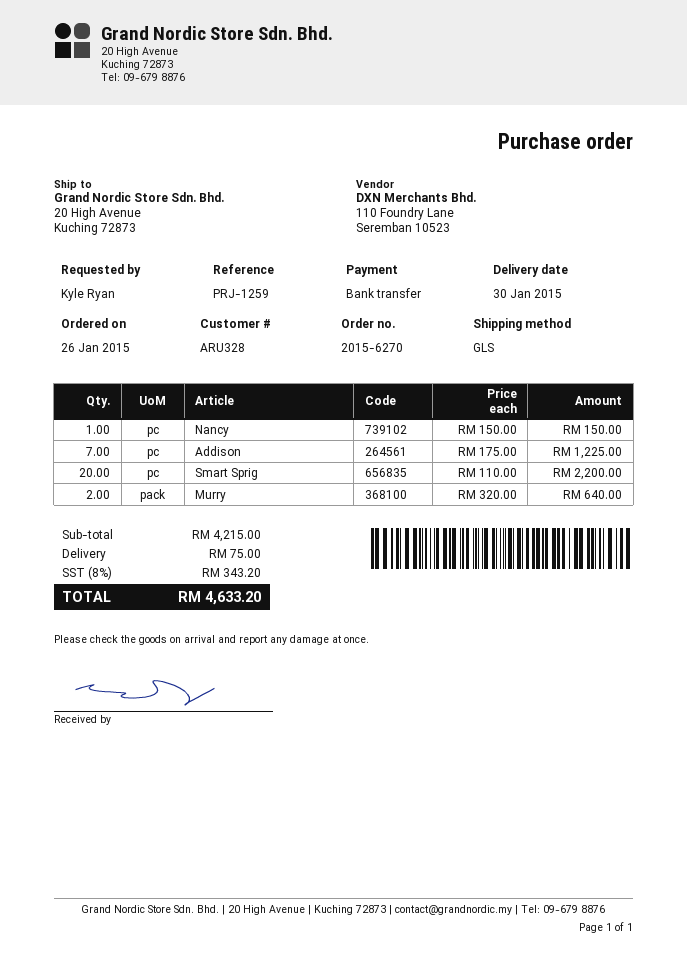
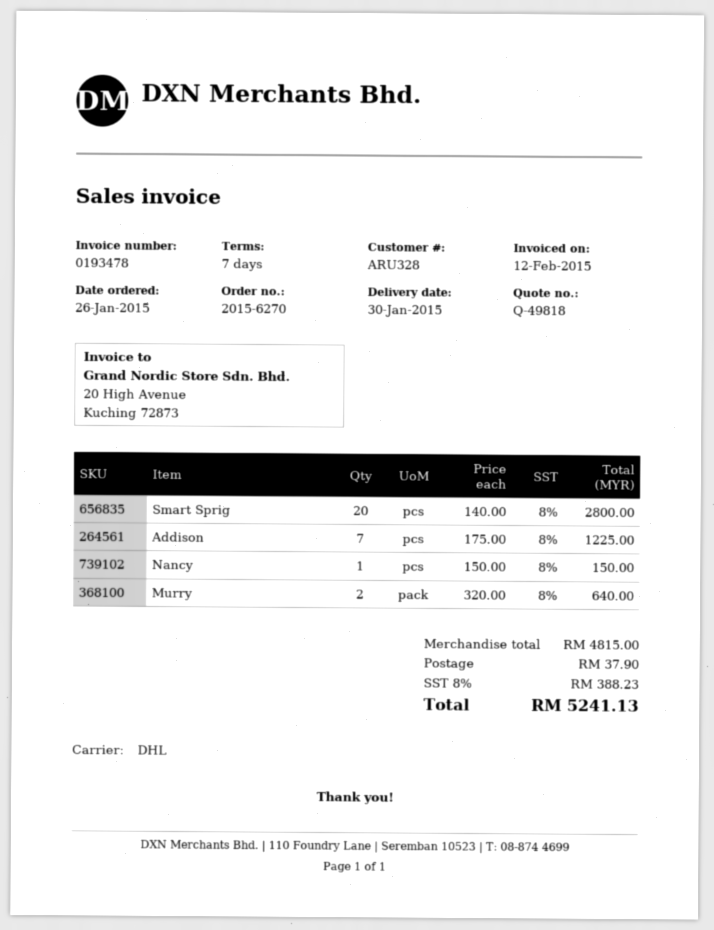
shipping method: GLS -> DHL
Smart Sprig: 20 x 110.00 = 2200.00 -> 20 x 140.00 = 2800.00
subtotal: 4215.00 -> 4815.00
shipping: 75.00 -> 37.90
tax: 8% = 343.20 -> 8% = 388.23
total: 4633.20 -> 5241.13

